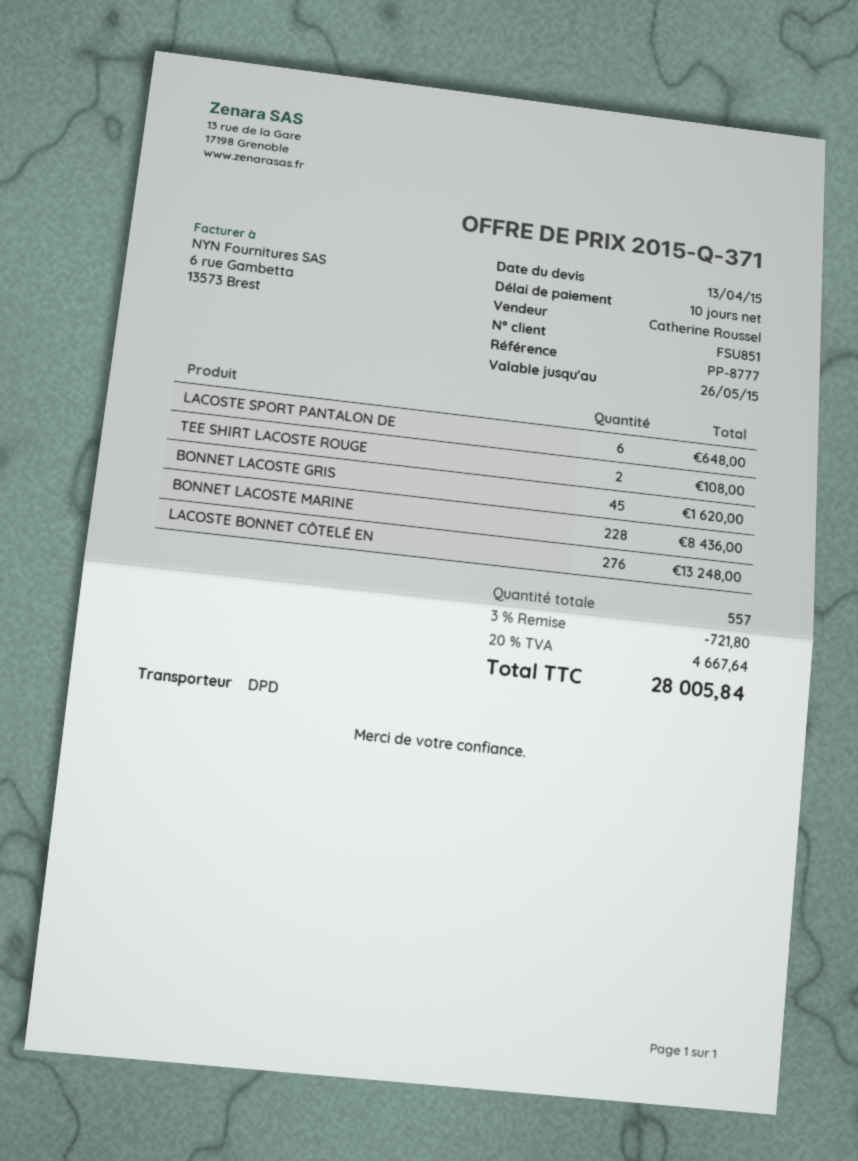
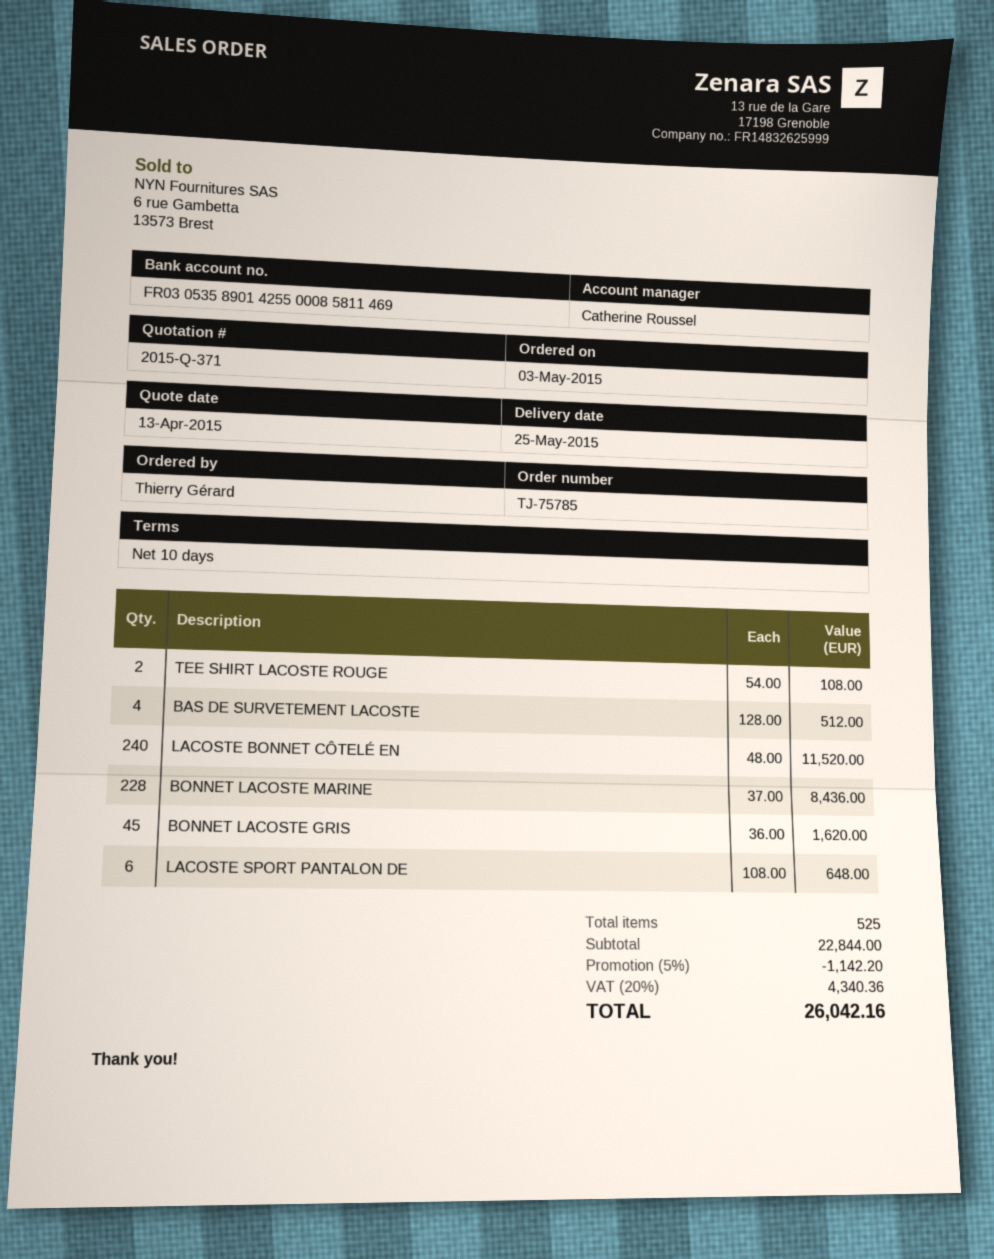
LACOSTE BONNET CÔTELÉ EN: 276 for 13248.00 -> 240 for 11520.00
BAS DE SURVETEMENT LACOSTE: none -> 4 for 512.00
total quantity: 557 -> 525
discount: 3% = 721.80 -> 5% = 1142.20
tax: 20% = 4667.64 -> 20% = 4340.36
total: 28005.84 -> 26042.16

